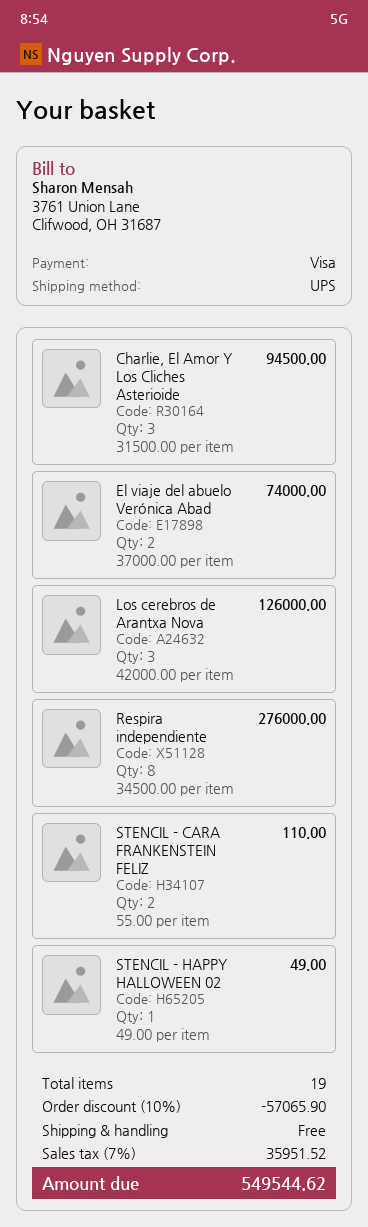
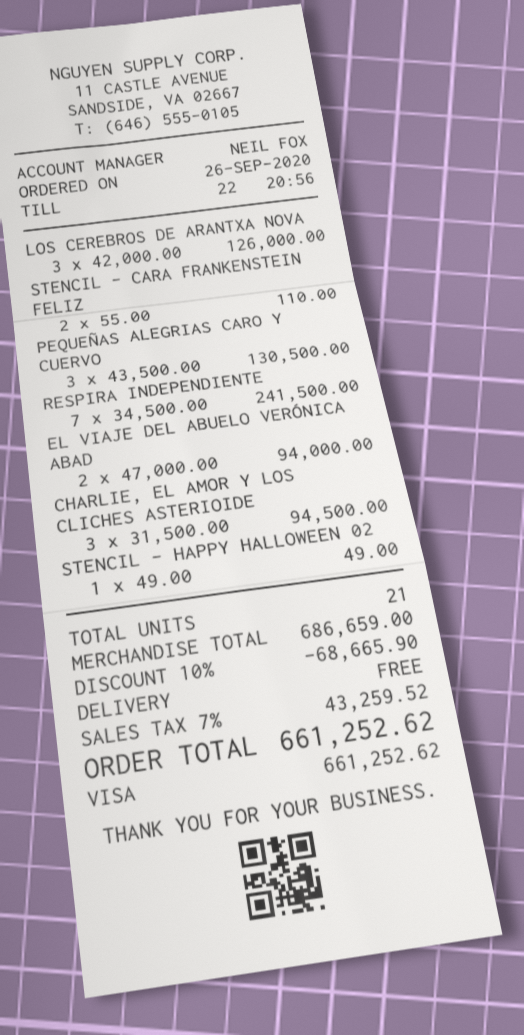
El viaje del abuelo Verónica Abad: 2 x 37000.00 = 74000.00 -> 2 x 47000.00 = 94000.00
Respira independiente: 8 x 34500.00 = 276000.00 -> 7 x 34500.00 = 241500.00
PEQUEÑAS ALEGRIAS CARO Y CUERVO: none -> 3 x 43500.00 = 130500.00
total quantity: 19 -> 21
discount: 10% = 57065.90 -> 10% = 68665.90
tax: 7% = 35951.52 -> 7% = 43259.52
total: 549544.62 -> 661252.62

